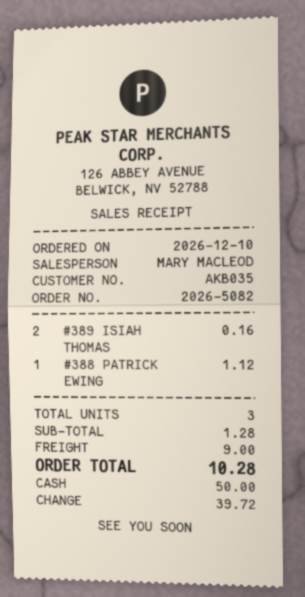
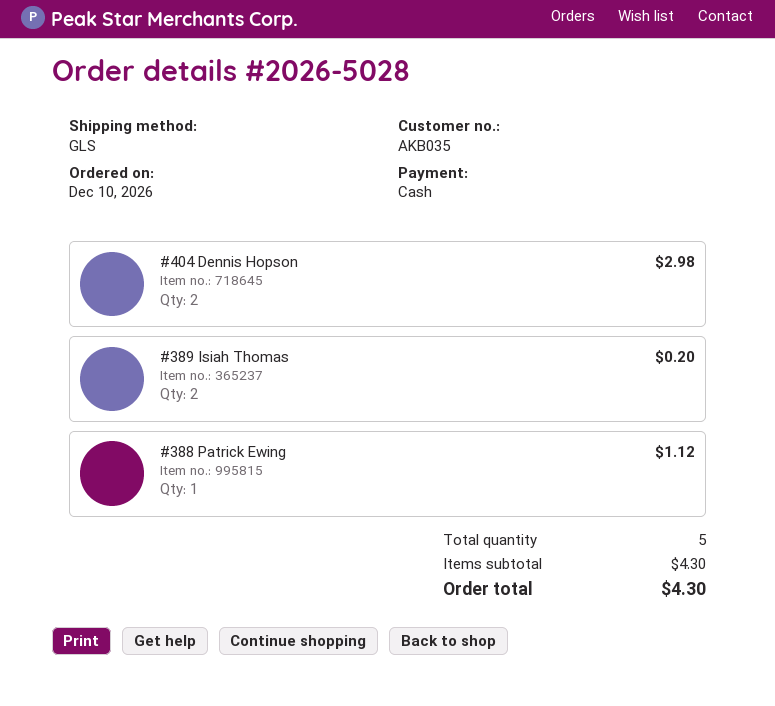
order number: 2026-5082 -> 2026-5028
#389 ISIAH THOMAS: 2 for 0.16 -> 2 for 0.20
#404 Dennis Hopson: none -> 2 for 2.98
total quantity: 3 -> 5
subtotal: 1.28 -> 4.30
shipping: 9.00 -> none
total: 10.28 -> 4.30

